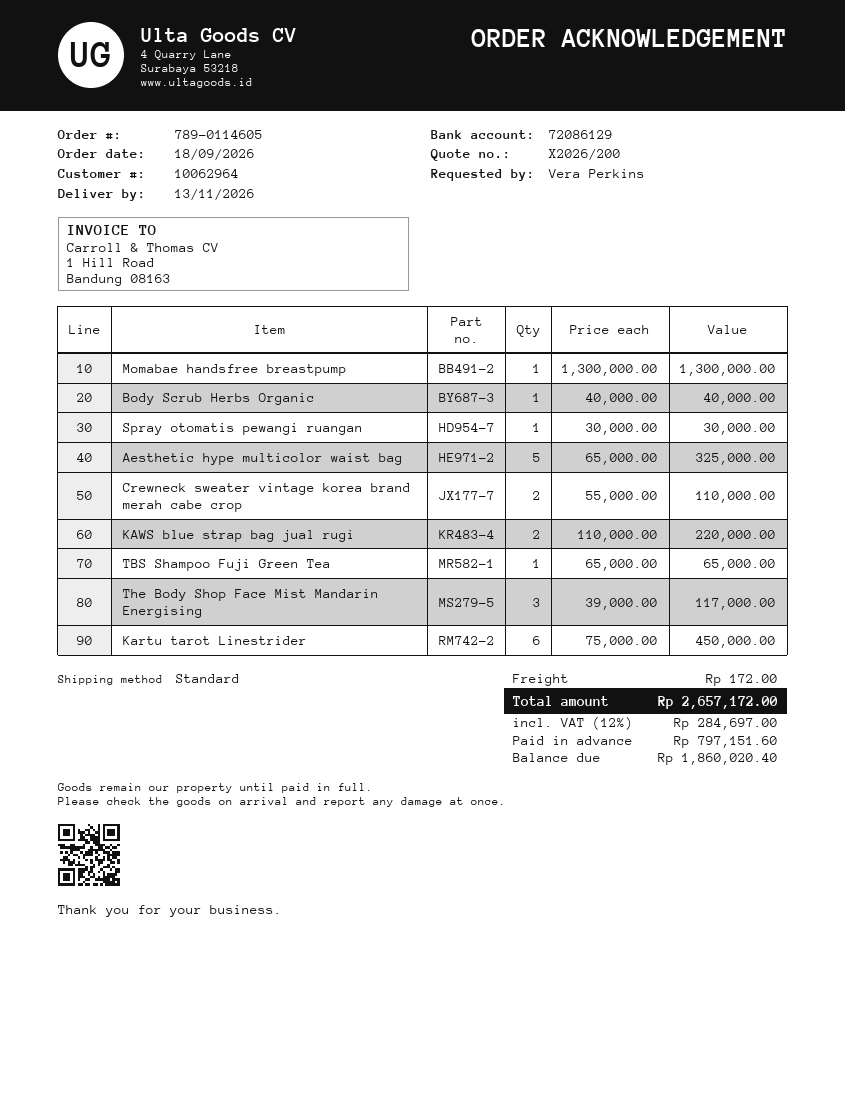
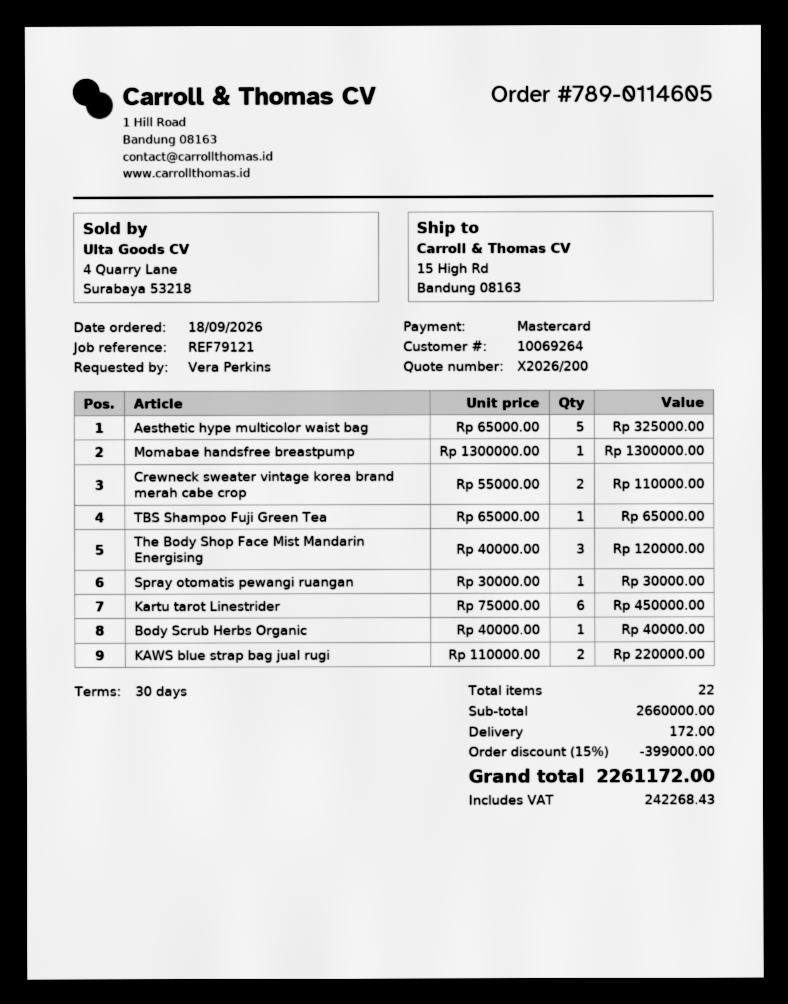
customer number: 10062964 -> 10069264
The Body Shop Face Mist Mandarin Energising: 3 x 39000.00 = 117000.00 -> 3 x 40000.00 = 120000.00
discount: none -> 15% = 399000.00
tax: 284697.00 -> 242268.43
total: 2657172.00 -> 2261172.00

